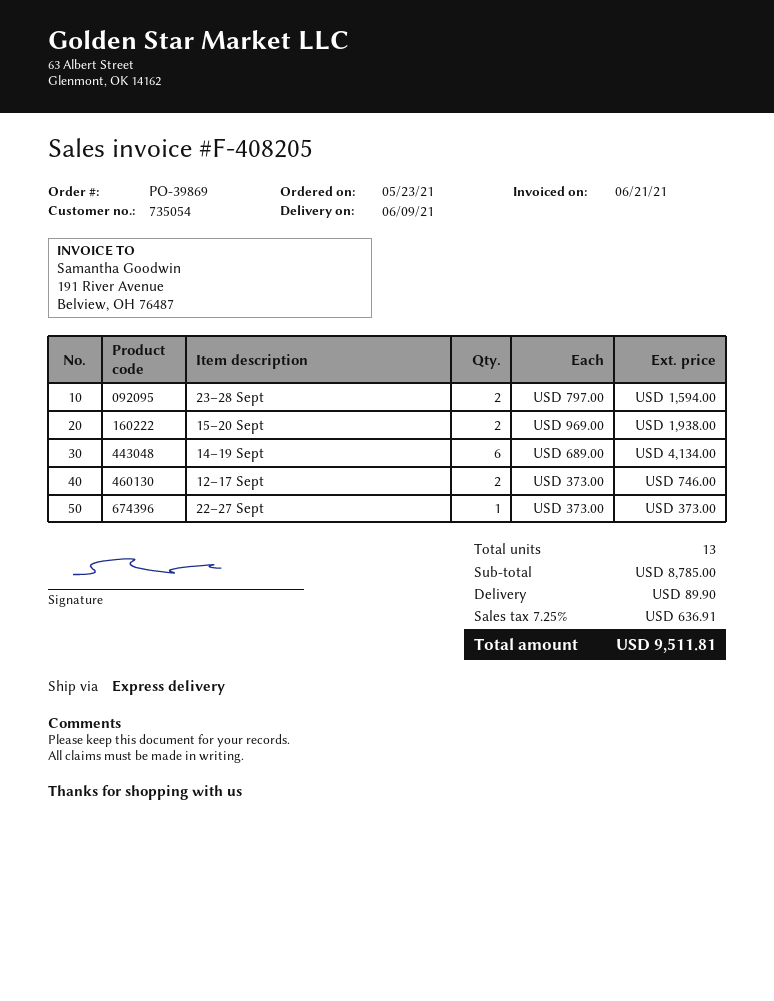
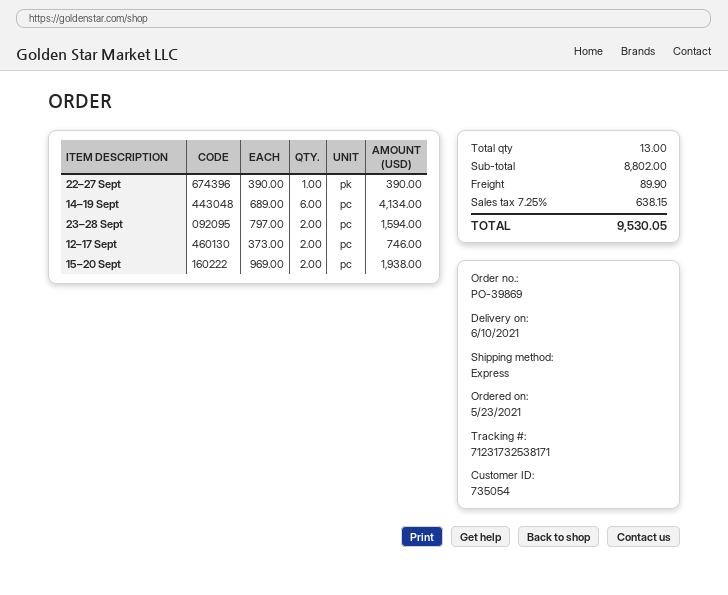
delivery date: 2021-06-09 -> 2021-06-10
22–27 Sept: 1 x 373.00 = 373.00 -> 1 x 390.00 = 390.00
subtotal: 8785.00 -> 8802.00
tax: 7.25% = 636.91 -> 7.25% = 638.15
total: 9511.81 -> 9530.05

